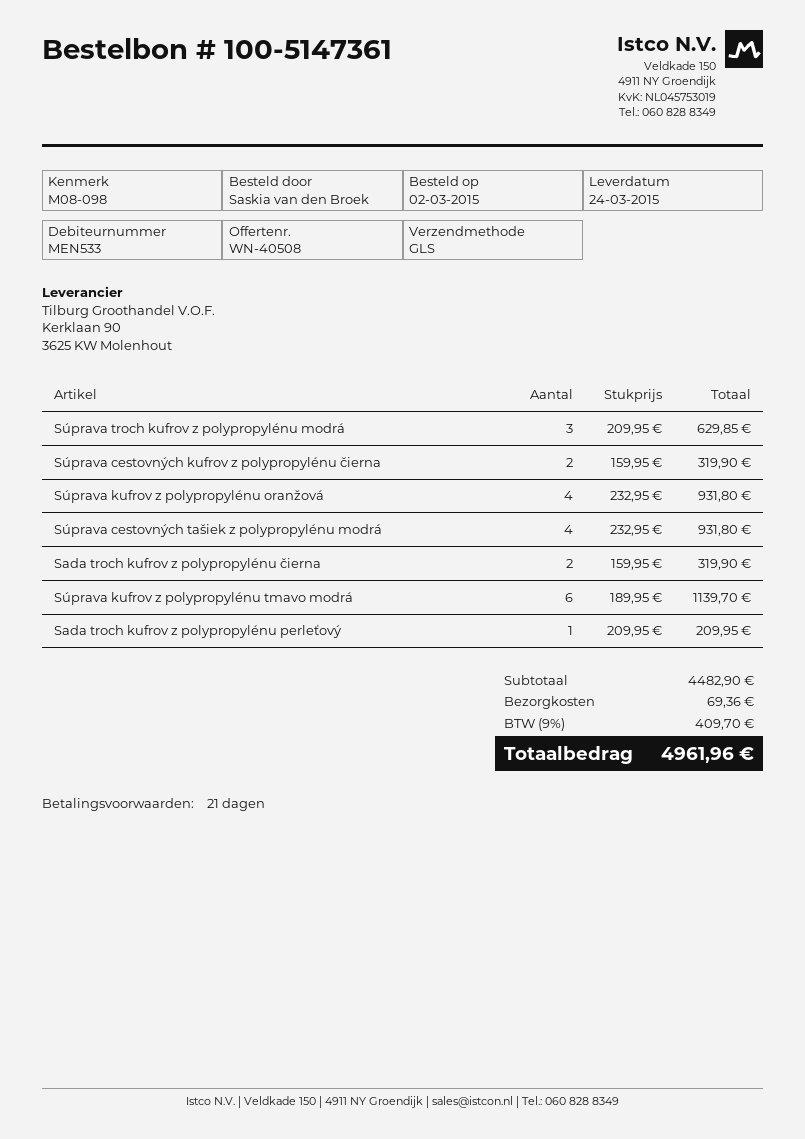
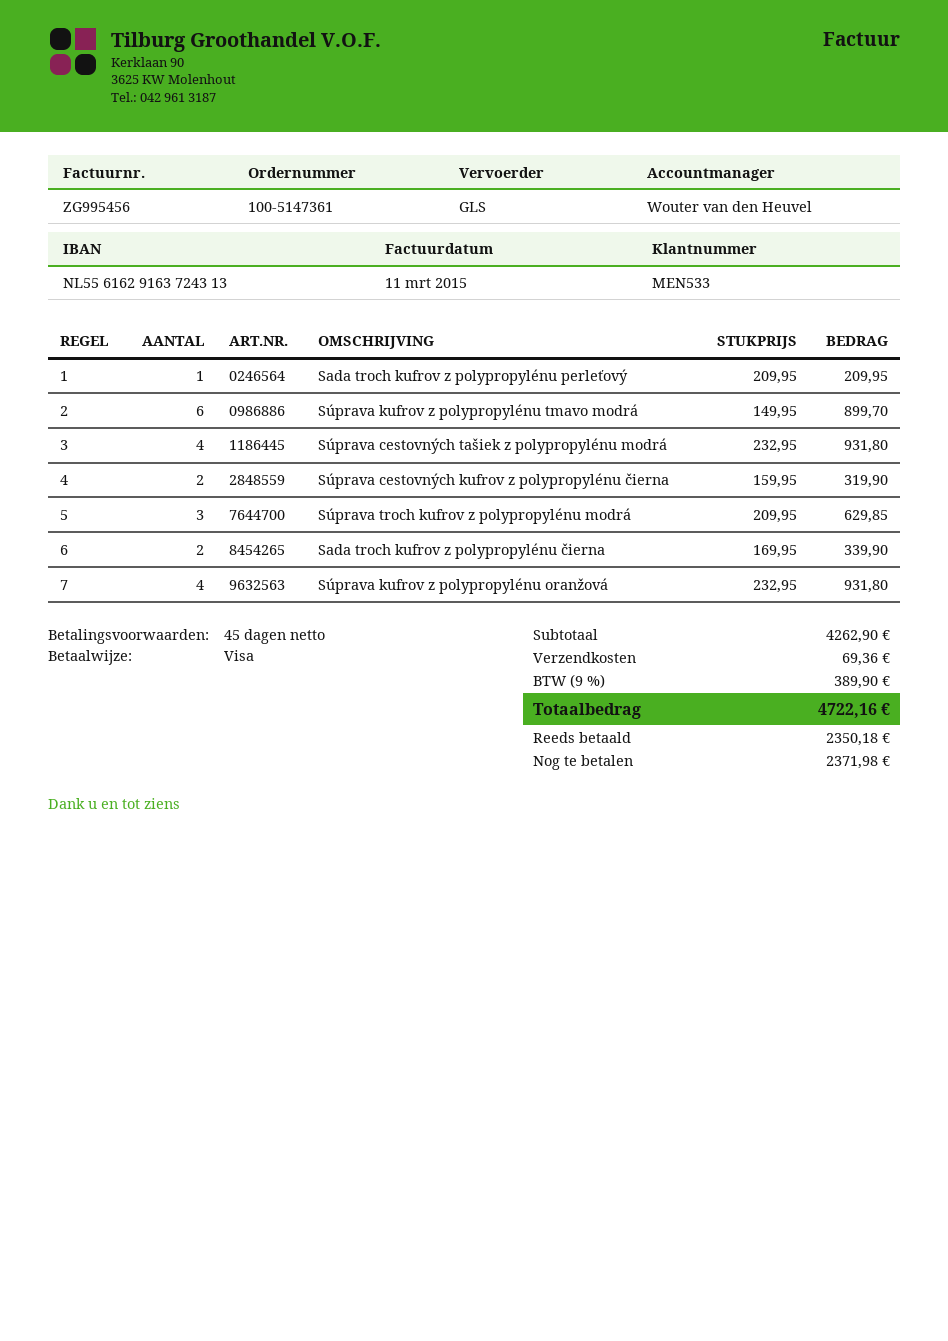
payment terms: 21 days -> 45 days
Sada troch kufrov z polypropylénu čierna: 2 x 159.95 = 319.90 -> 2 x 169.95 = 339.90
Súprava kufrov z polypropylénu tmavo modrá: 6 x 189.95 = 1139.70 -> 6 x 149.95 = 899.70
subtotal: 4482.90 -> 4262.90
tax: 9% = 409.70 -> 9% = 389.90
total: 4961.96 -> 4722.16

